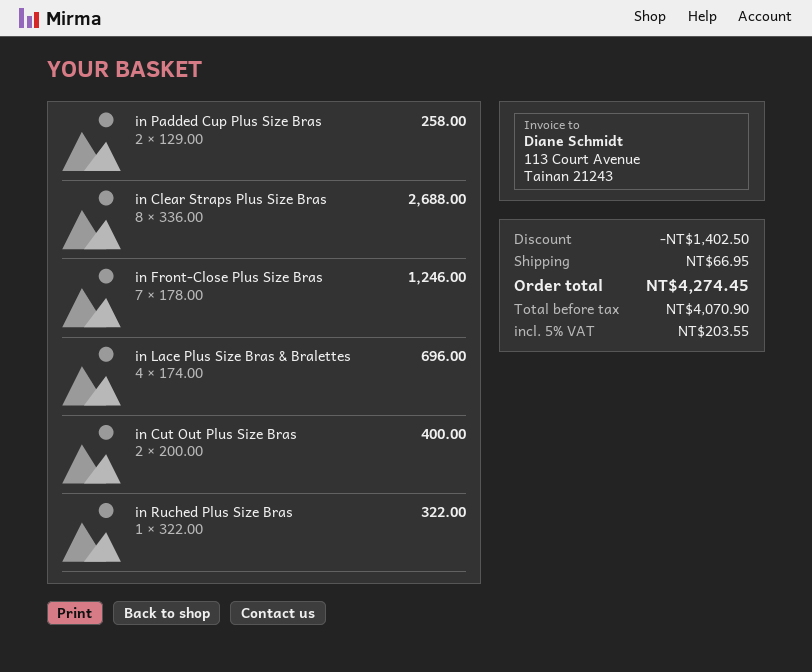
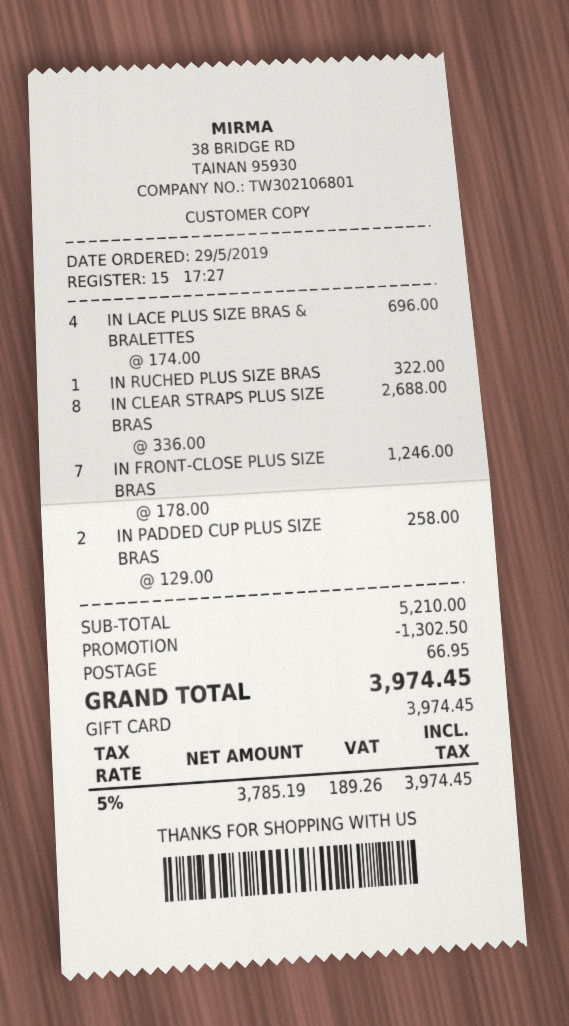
in Cut Out Plus Size Bras: 2 x 200.00 = 400.00 -> none
discount: 1402.50 -> 1302.50
net: 4070.90 -> 3785.19
tax: 5% = 203.55 -> 5% = 189.26
total: 4274.45 -> 3974.45

